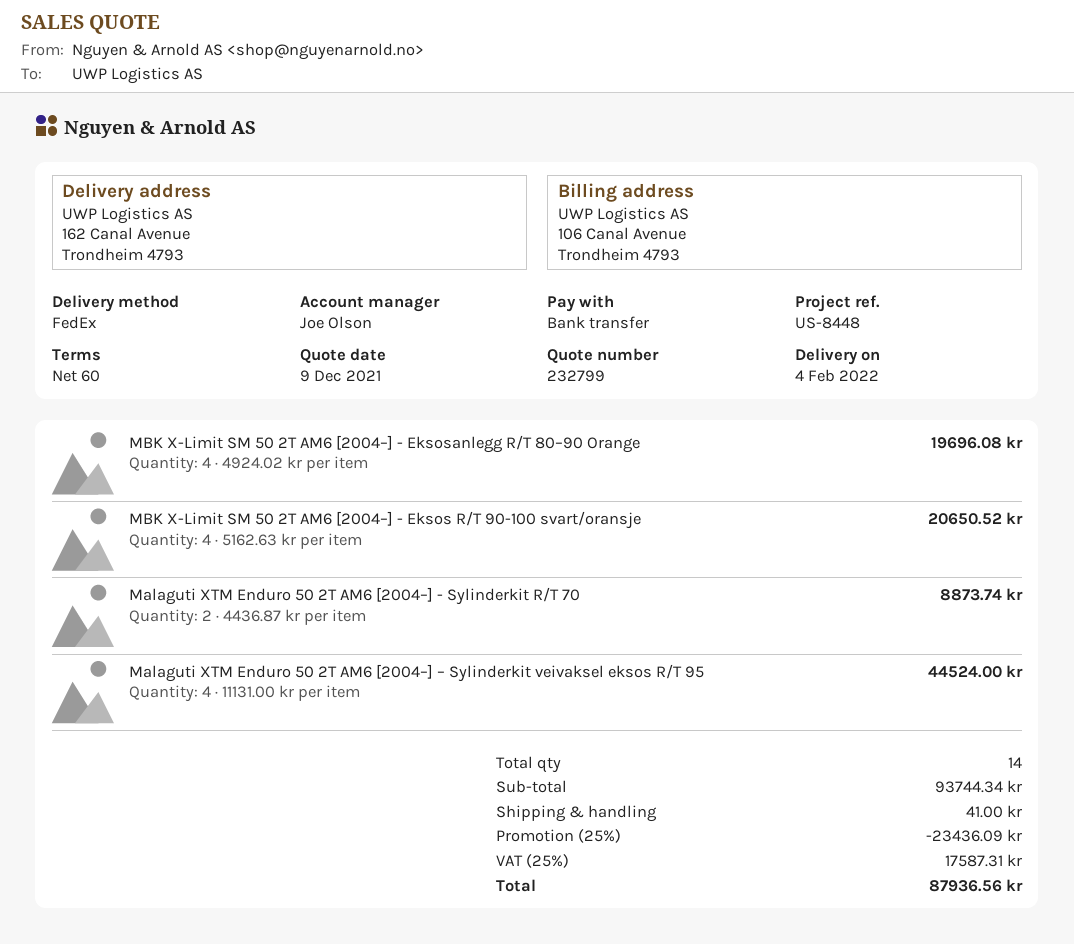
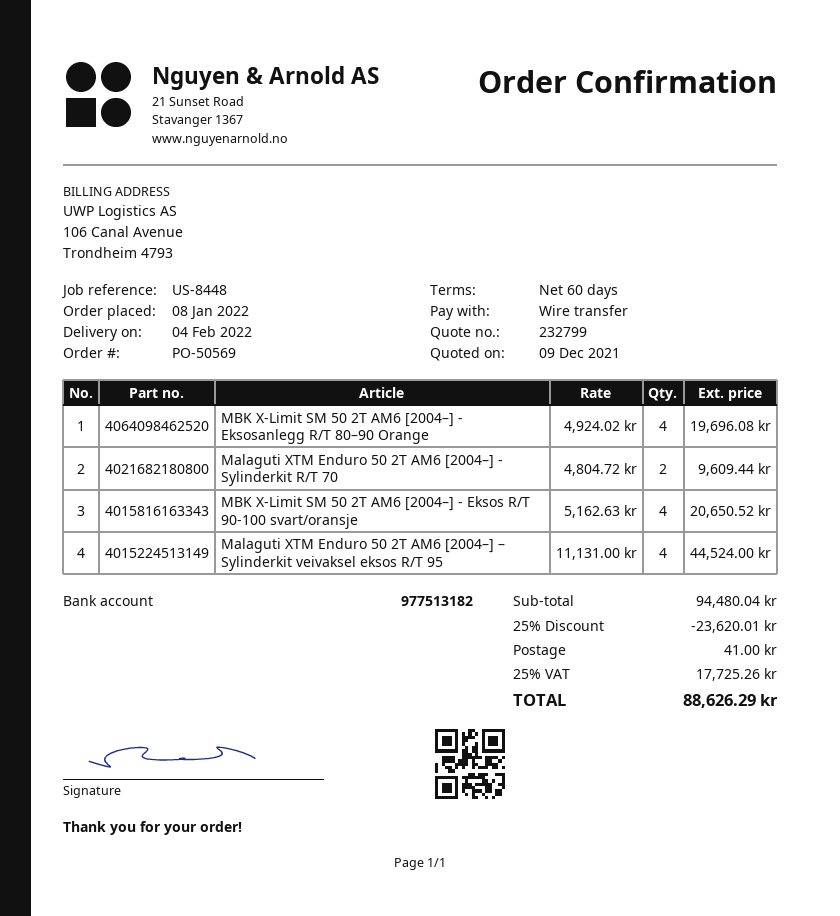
Malaguti XTM Enduro 50 2T AM6 [2004–] - Sylinderkit R/T 70: 2 x 4436.87 = 8873.74 -> 2 x 4804.72 = 9609.44
subtotal: 93744.34 -> 94480.04
discount: 25% = 23436.09 -> 25% = 23620.01
tax: 25% = 17587.31 -> 25% = 17725.26
total: 87936.56 -> 88626.29

